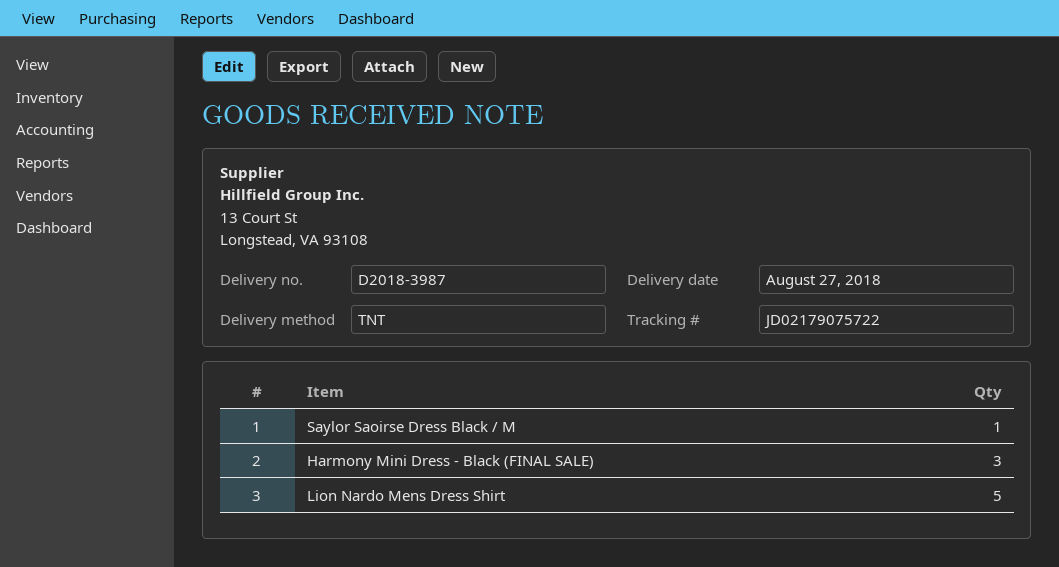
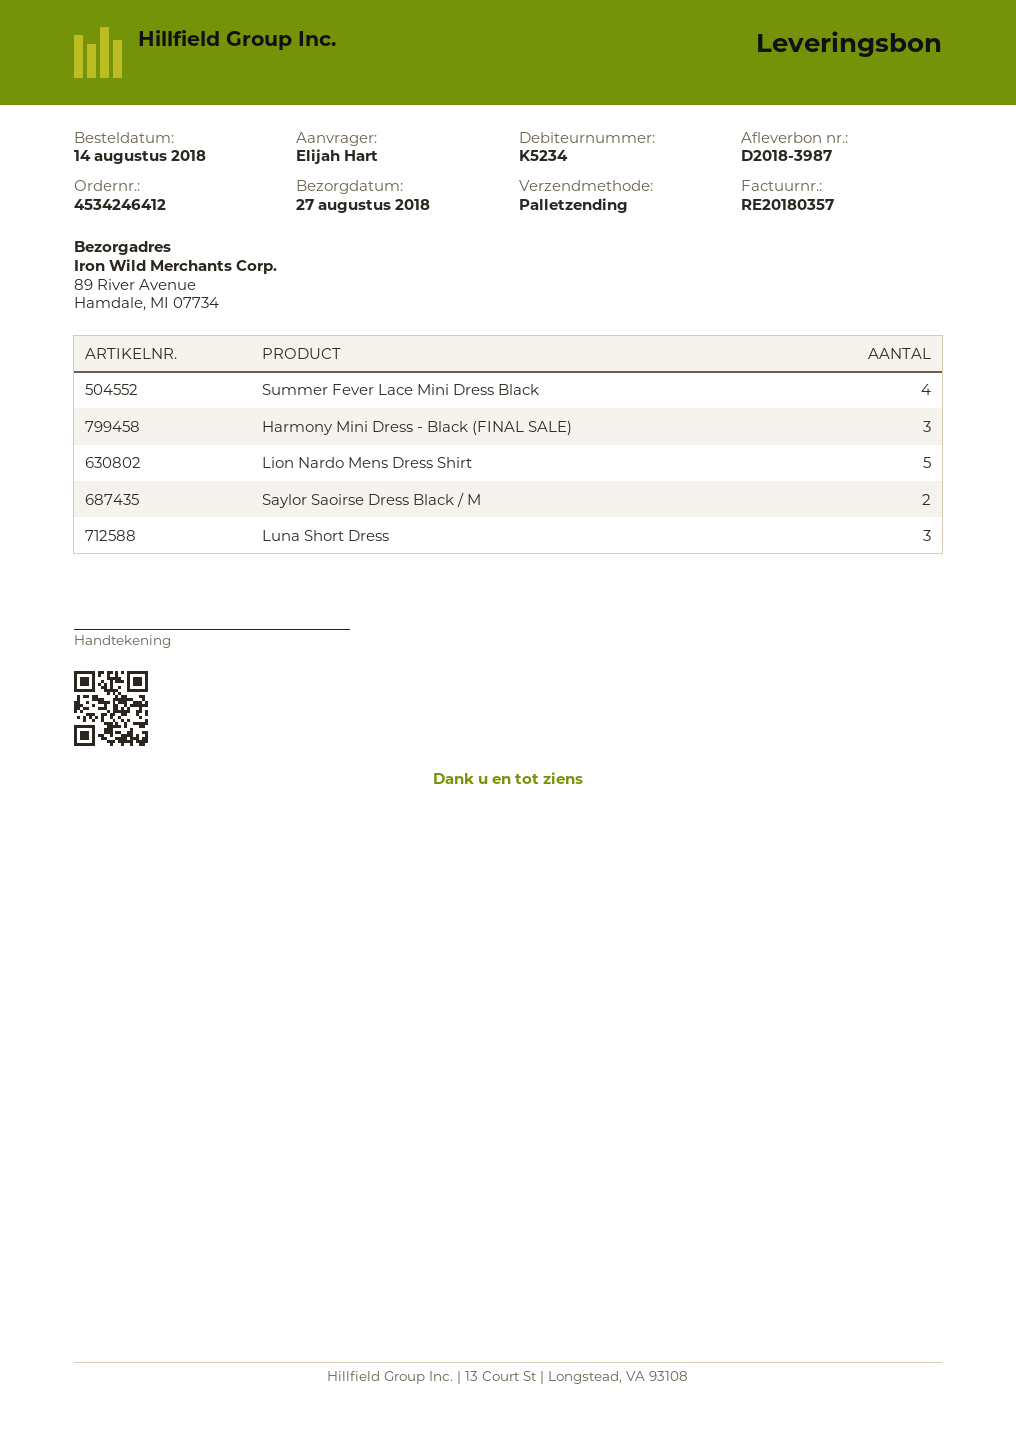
shipping method: TNT -> pallet freight
Saylor Saoirse Dress Black / M: 1 -> 2
Summer Fever Lace Mini Dress Black: none -> 4
Luna Short Dress: none -> 3

